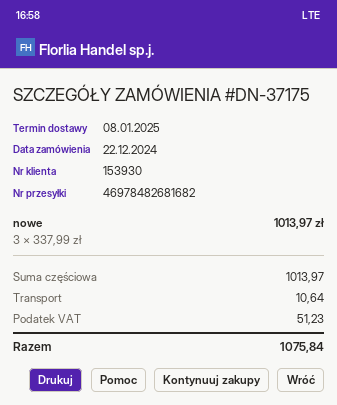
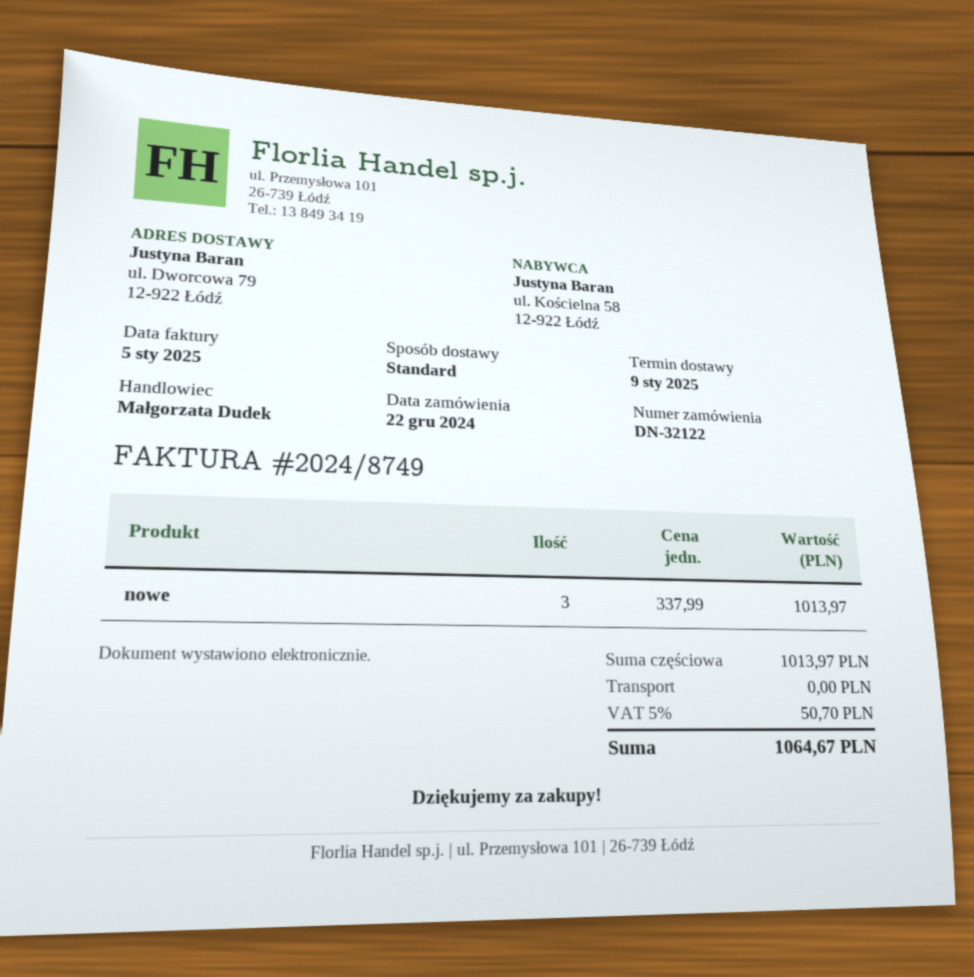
order number: DN-37175 -> DN-32122
delivery date: 2025-01-08 -> 2025-01-09
shipping: 10.64 -> 0.00
tax: 51.23 -> 50.70
total: 1075.84 -> 1064.67

